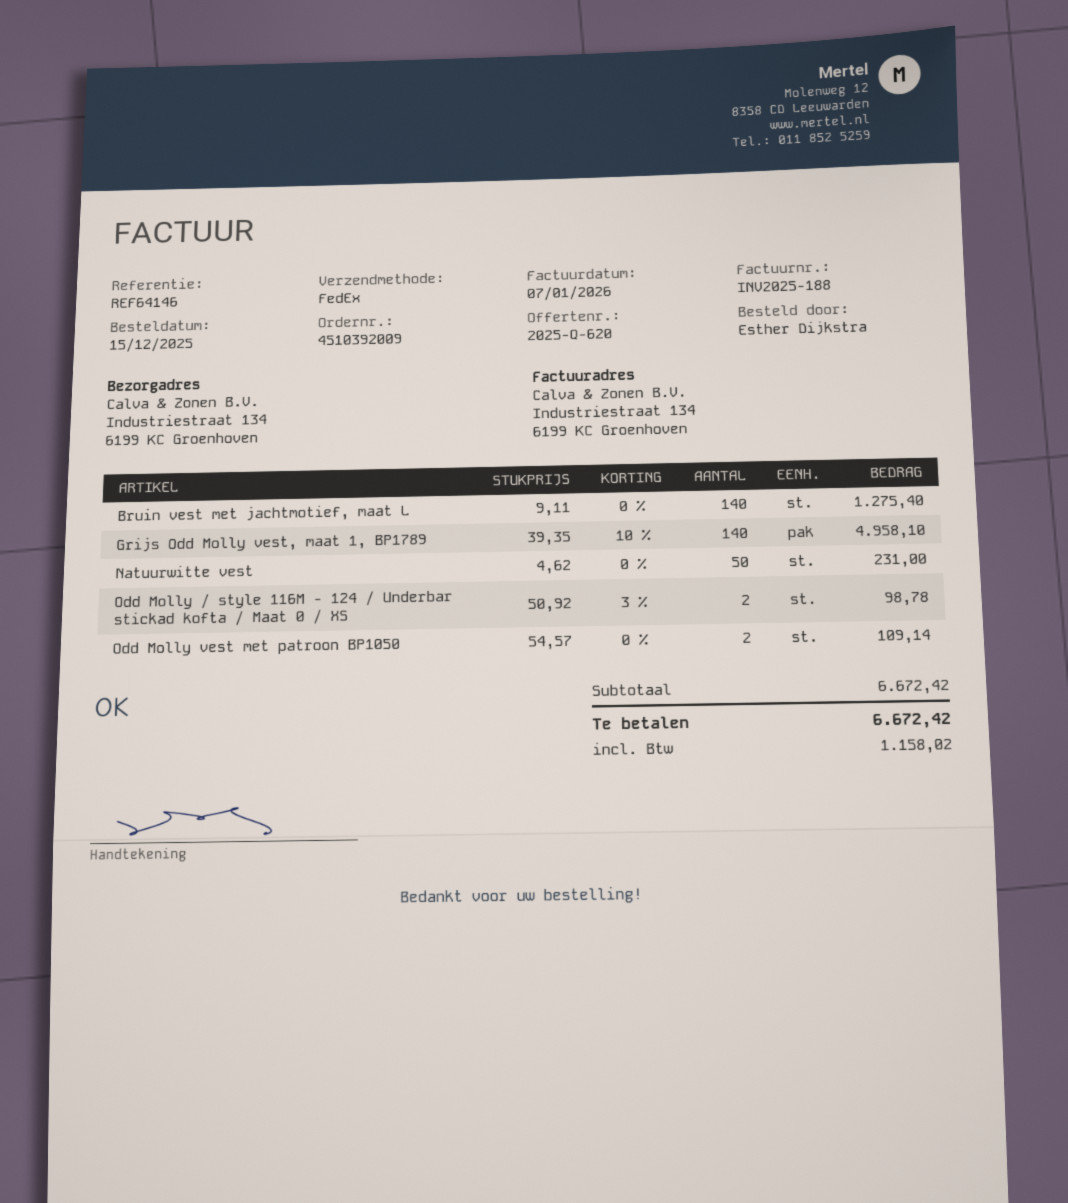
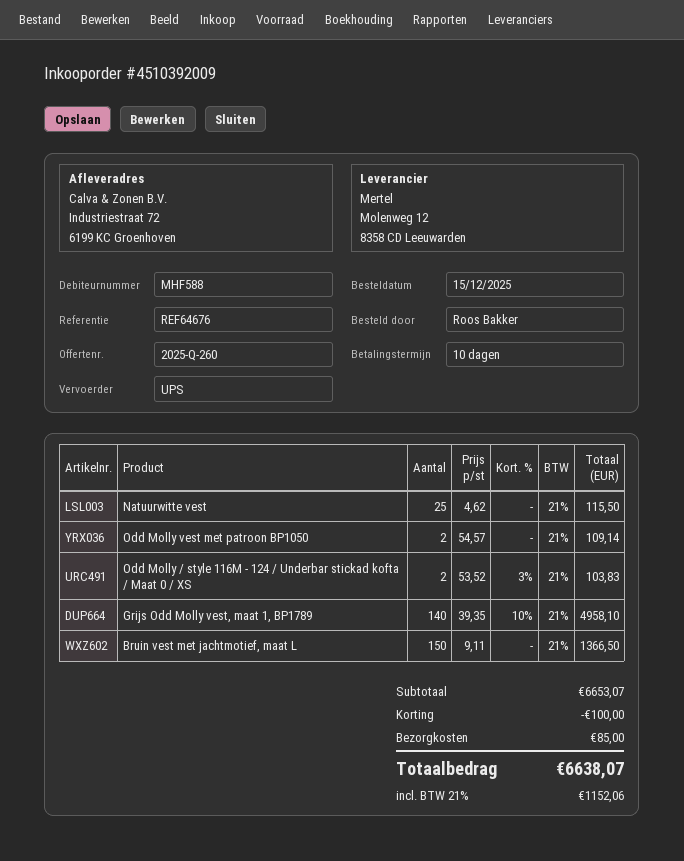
quote number: 2025-Q-620 -> 2025-Q-260
reference: REF64146 -> REF64676
ordered by: Esther Dijkstra -> Roos Bakker
shipping method: FedEx -> UPS
ship to: Industriestraat 134, 6199 KC Groenhoven -> Industriestraat 72, 6199 KC Groenhoven
Bruin vest met jachtmotief, maat L: 140 x 9.11 = 1275.40 -> 150 x 9.11 = 1366.50
Natuurwitte vest: 50 x 4.62 = 231.00 -> 25 x 4.62 = 115.50
Odd Molly / style 116M - 124 / Underbar stickad kofta / Maat 0 / XS: 2 x 50.92 - 3% = 98.78 -> 2 x 53.52 - 3% = 103.83
subtotal: 6672.42 -> 6653.07
discount: none -> 100.00
shipping: none -> 85.00
tax: 1158.02 -> 1152.06
total: 6672.42 -> 6638.07

